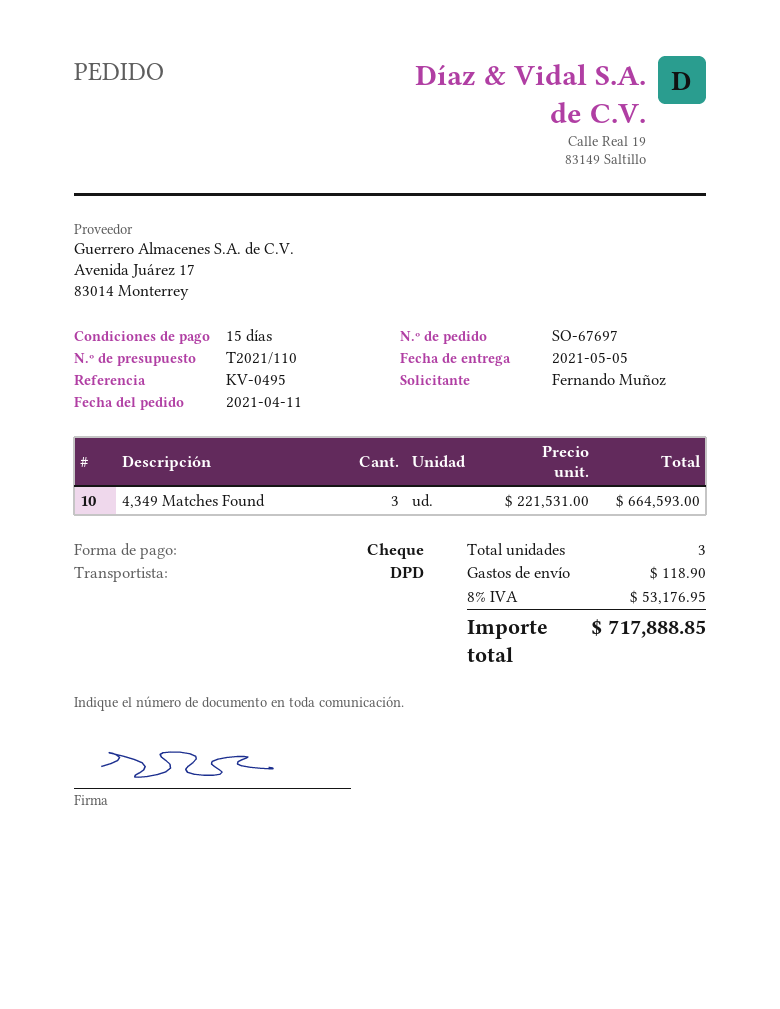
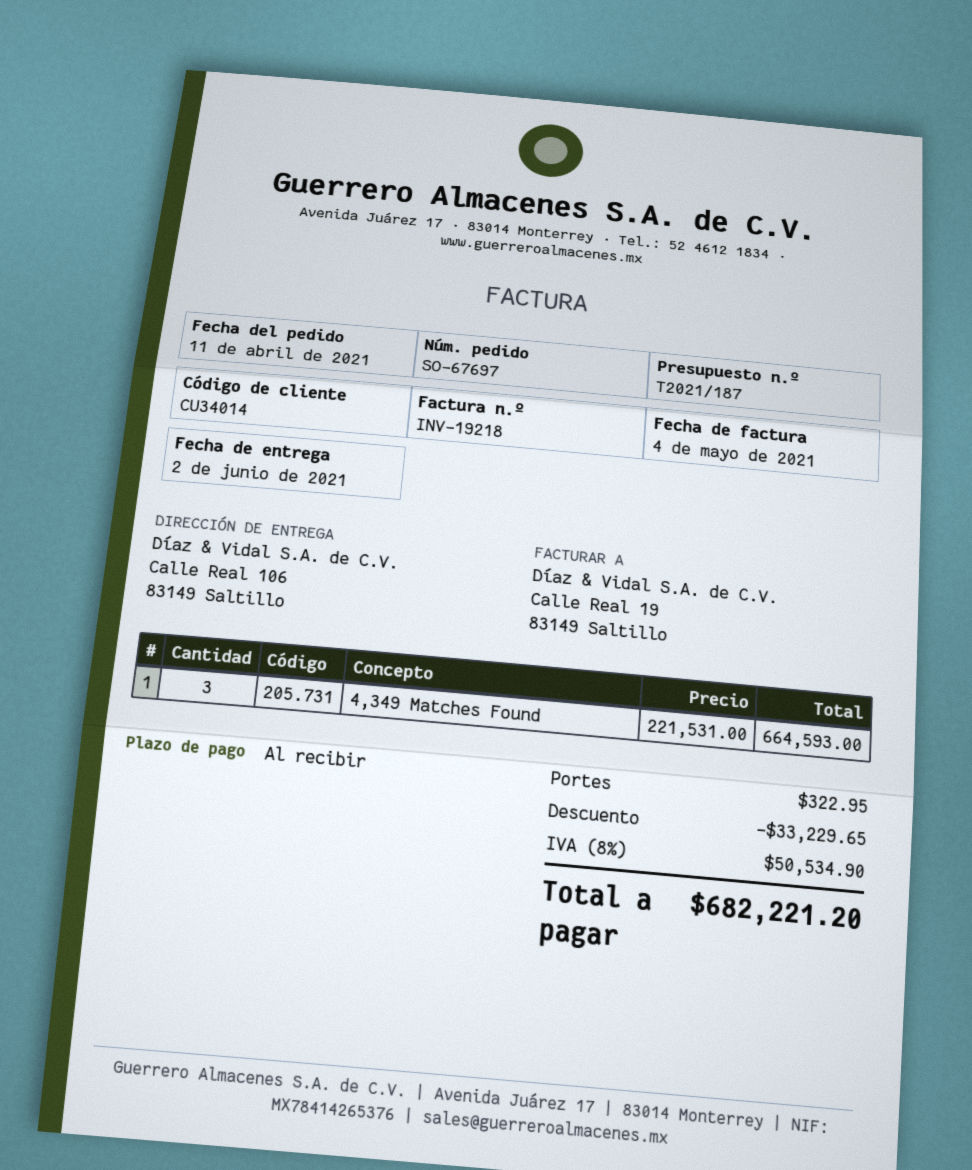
quote number: T2021/110 -> T2021/187
delivery date: 2021-05-05 -> 2021-06-02
payment terms: 15 days -> on receipt
discount: none -> 33229.65
shipping: 118.90 -> 322.95
tax: 8% = 53176.95 -> 8% = 50534.90
total: 717888.85 -> 682221.20

